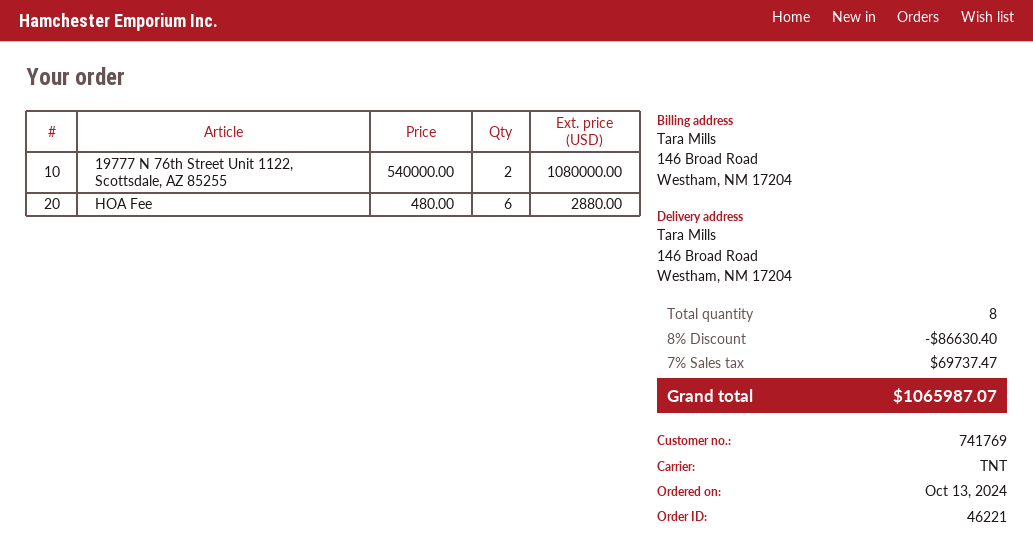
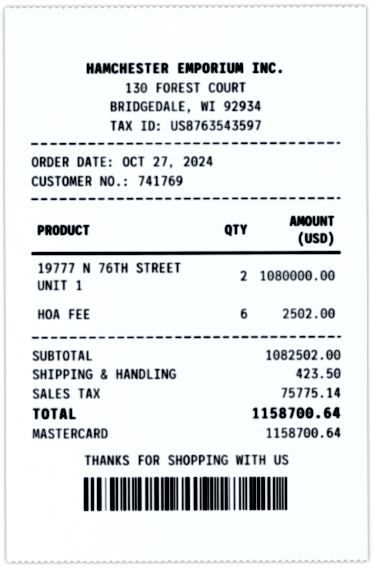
order date: 2024-10-13 -> 2024-10-27
HOA Fee: 6 for 2880.00 -> 6 for 2502.00
discount: 8% = 86630.40 -> none
shipping: none -> 423.50
tax: 69737.47 -> 75775.14
total: 1065987.07 -> 1158700.64

